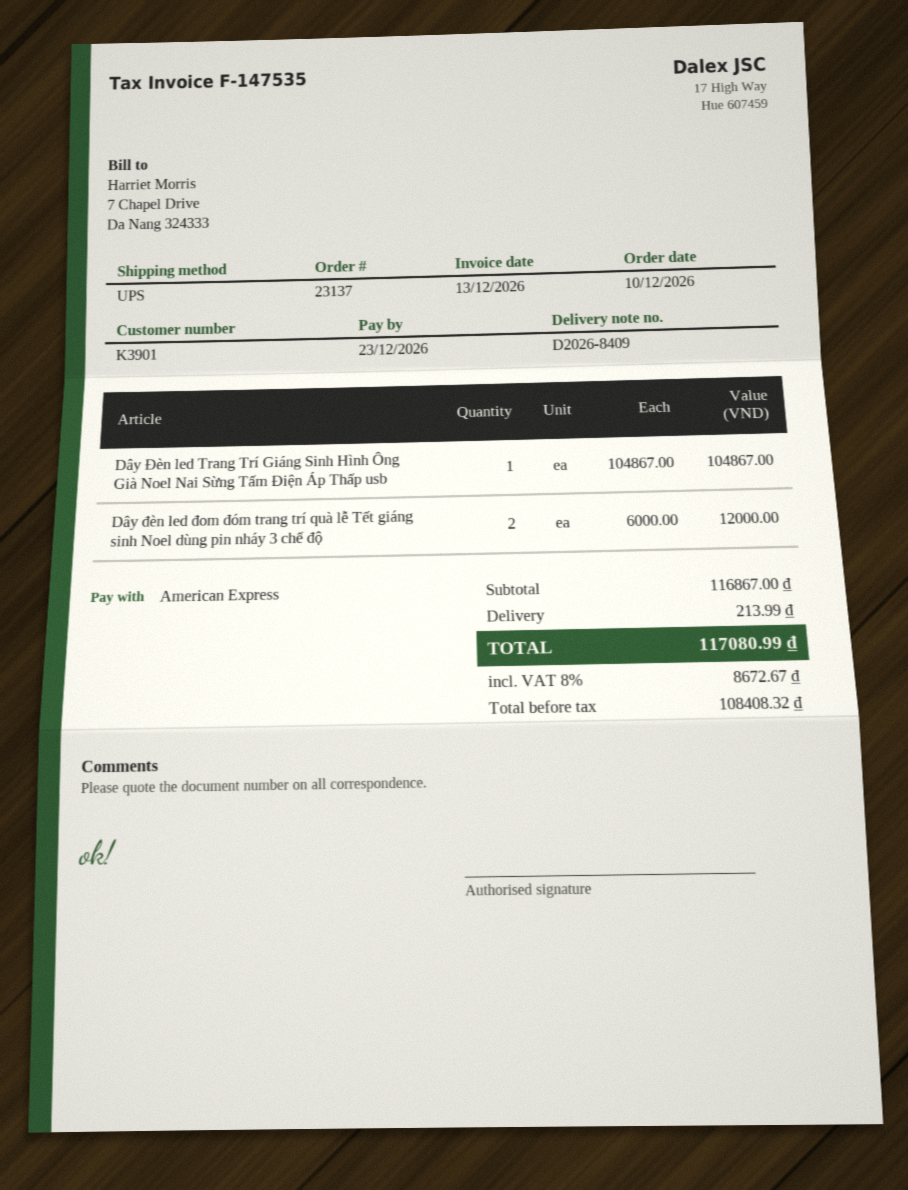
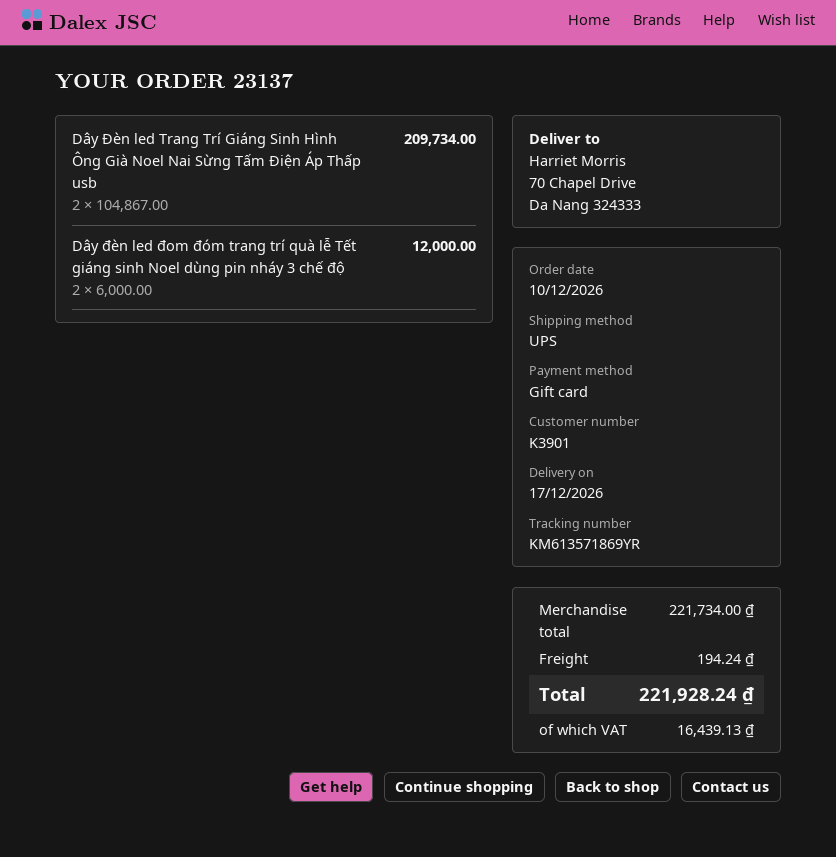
payment method: American Express -> gift card
Dây Đèn led Trang Trí Giáng Sinh Hình Ông Già Noel Nai Sừng Tấm Điện Áp Thấp usb: 1 x 104867.00 = 104867.00 -> 2 x 104867.00 = 209734.00
subtotal: 116867.00 -> 221734.00
shipping: 213.99 -> 194.24
tax: 8672.67 -> 16439.13
total: 117080.99 -> 221928.24

